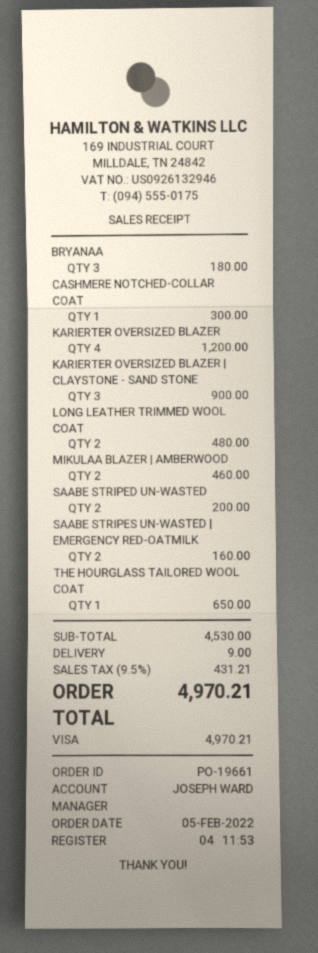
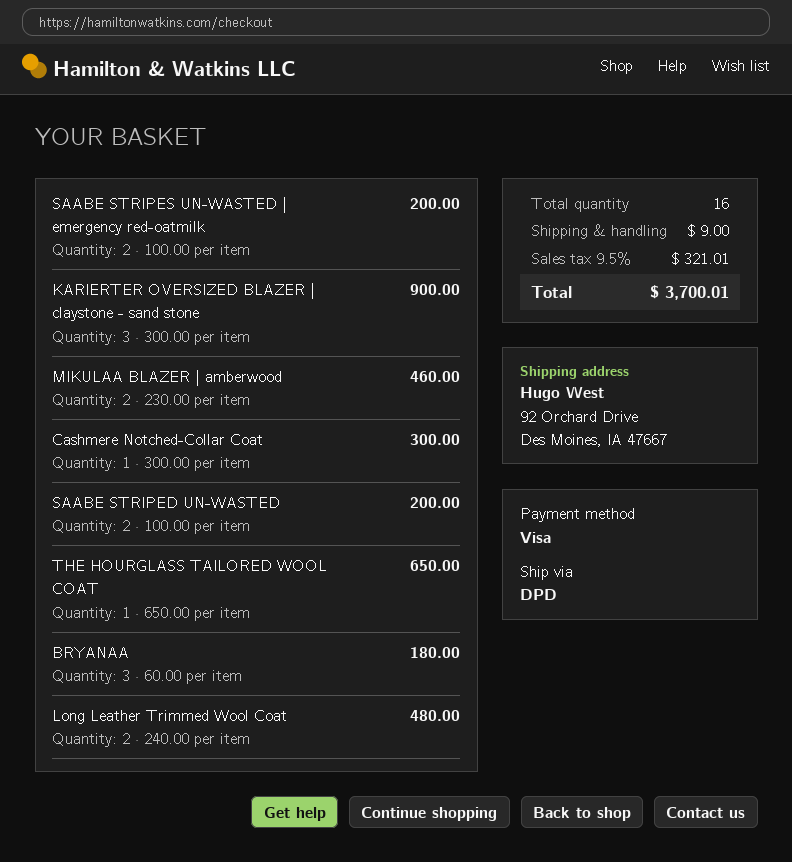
KARIERTER OVERSIZED BLAZER: 4 for 1200.00 -> none
SAABE STRIPES UN-WASTED | EMERGENCY RED-OATMILK: 2 for 160.00 -> 2 for 200.00
tax: 9.5% = 431.21 -> 9.5% = 321.01
total: 4970.21 -> 3700.01

